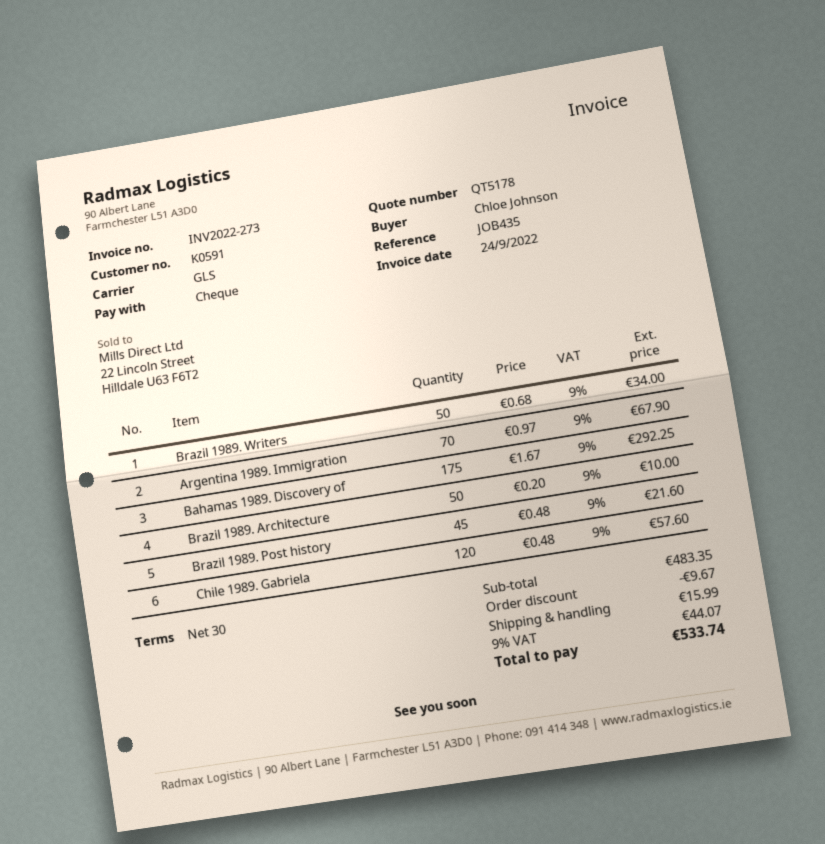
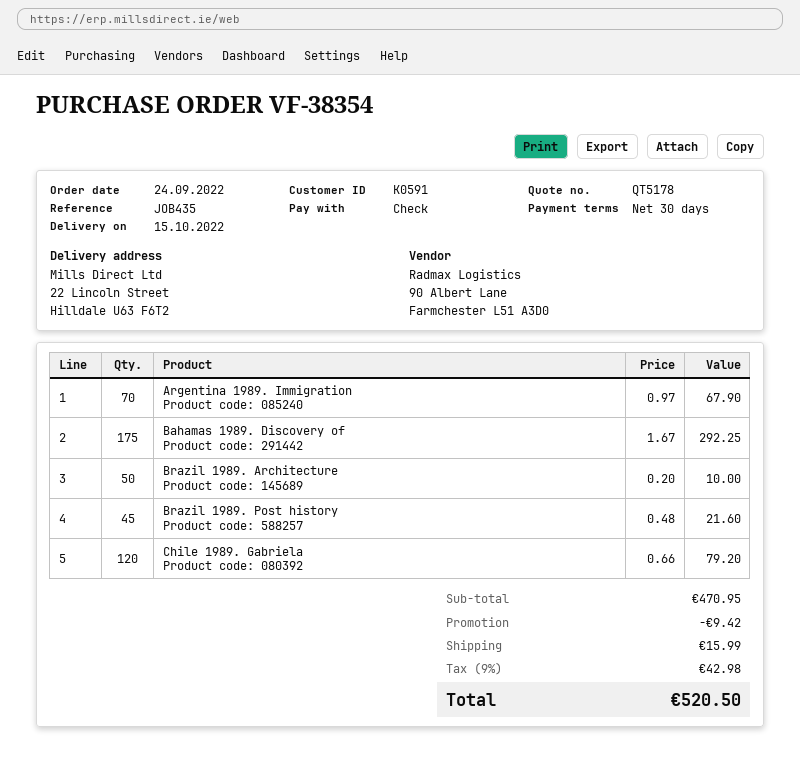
Brazil 1989. Writers: 50 x 0.68 = 34.00 -> none
Chile 1989. Gabriela: 120 x 0.48 = 57.60 -> 120 x 0.66 = 79.20
subtotal: 483.35 -> 470.95
discount: 9.67 -> 9.42
tax: 9% = 44.07 -> 9% = 42.98
total: 533.74 -> 520.50

